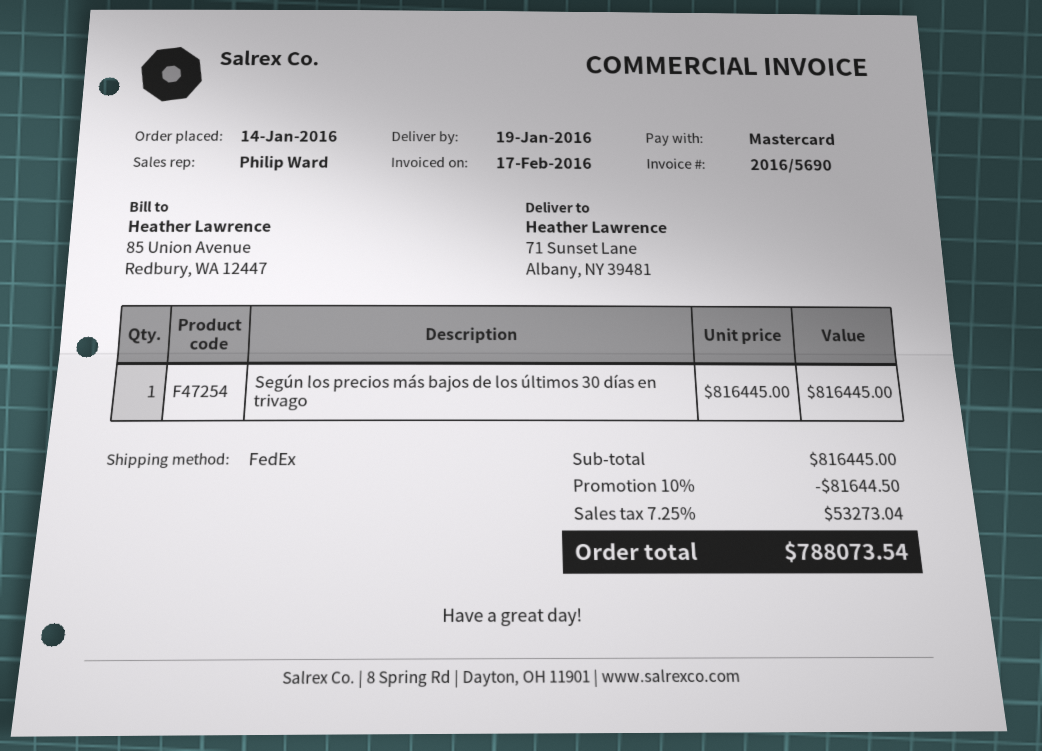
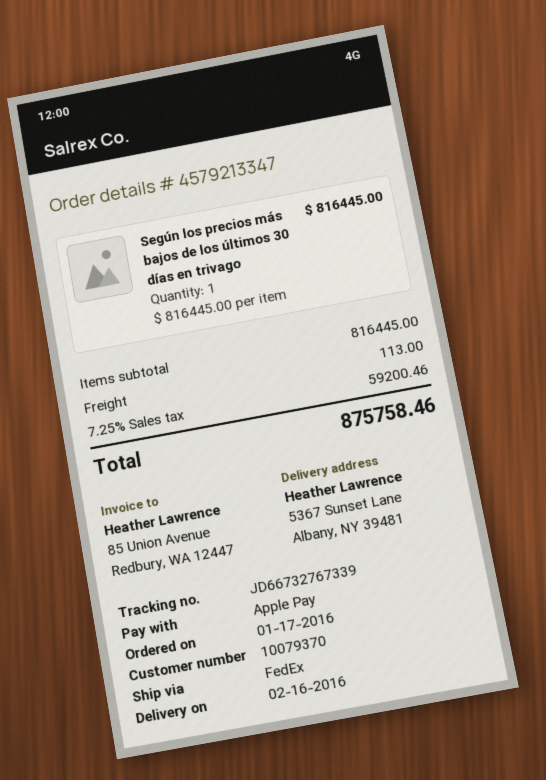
order date: 2016-01-14 -> 2016-01-17
delivery date: 2016-01-19 -> 2016-02-16
payment method: Mastercard -> Apple Pay
ship to: 71 Sunset Lane, Albany, NY 39481 -> 5367 Sunset Lane, Albany, NY 39481
discount: 10% = 81644.50 -> none
shipping: none -> 113.00
tax: 7.25% = 53273.04 -> 7.25% = 59200.46
total: 788073.54 -> 875758.46

